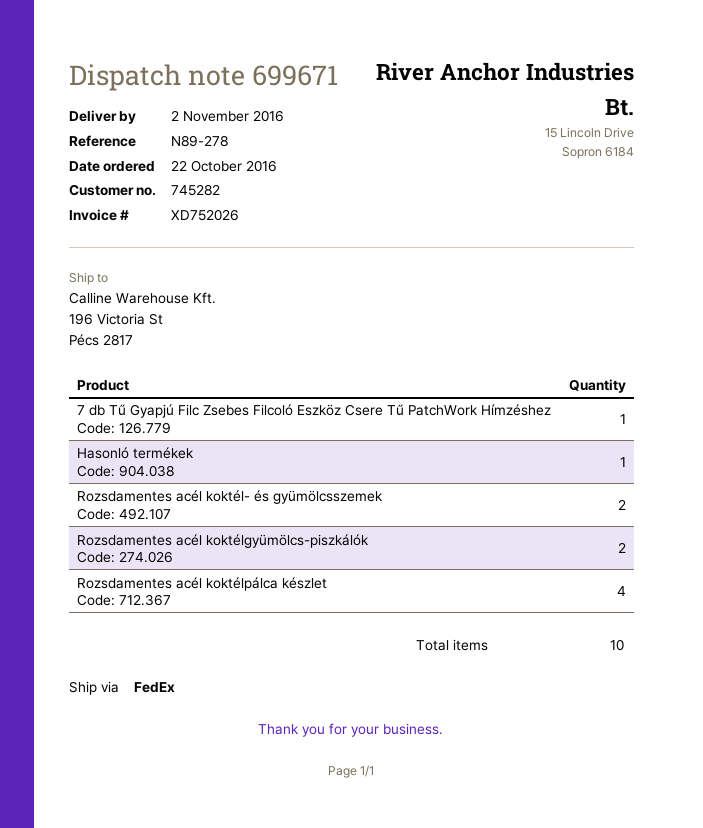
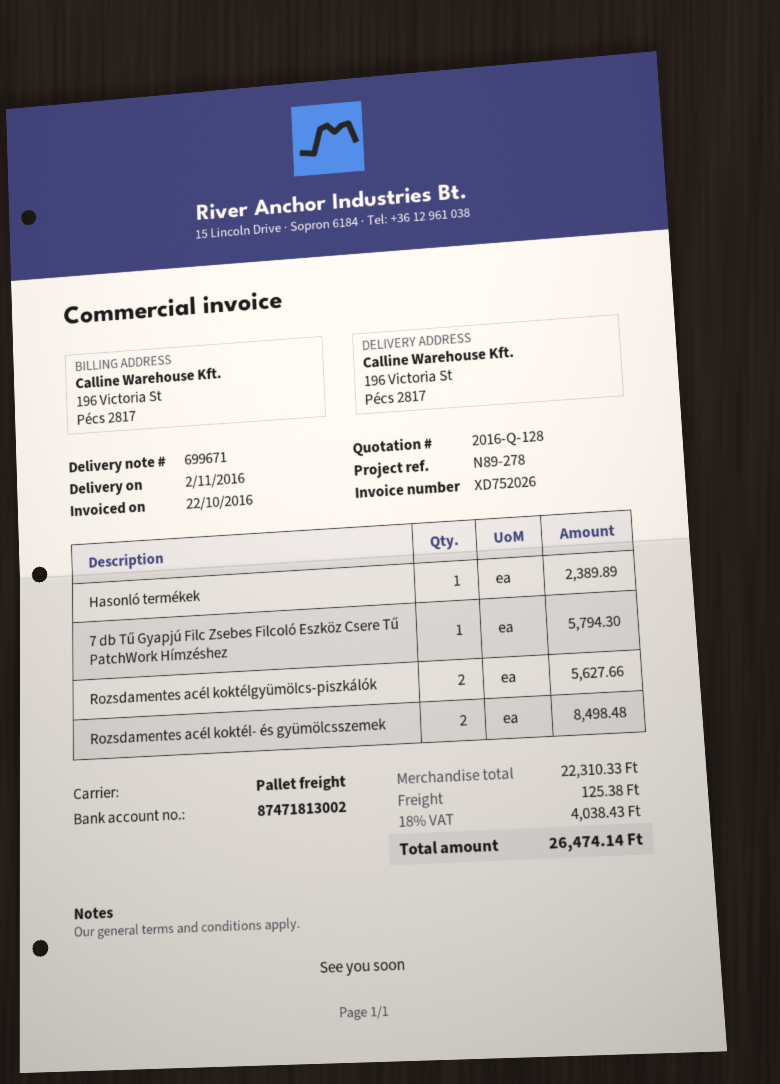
shipping method: FedEx -> pallet freight
Rozsdamentes acél koktélpálca készlet: 4 -> none

